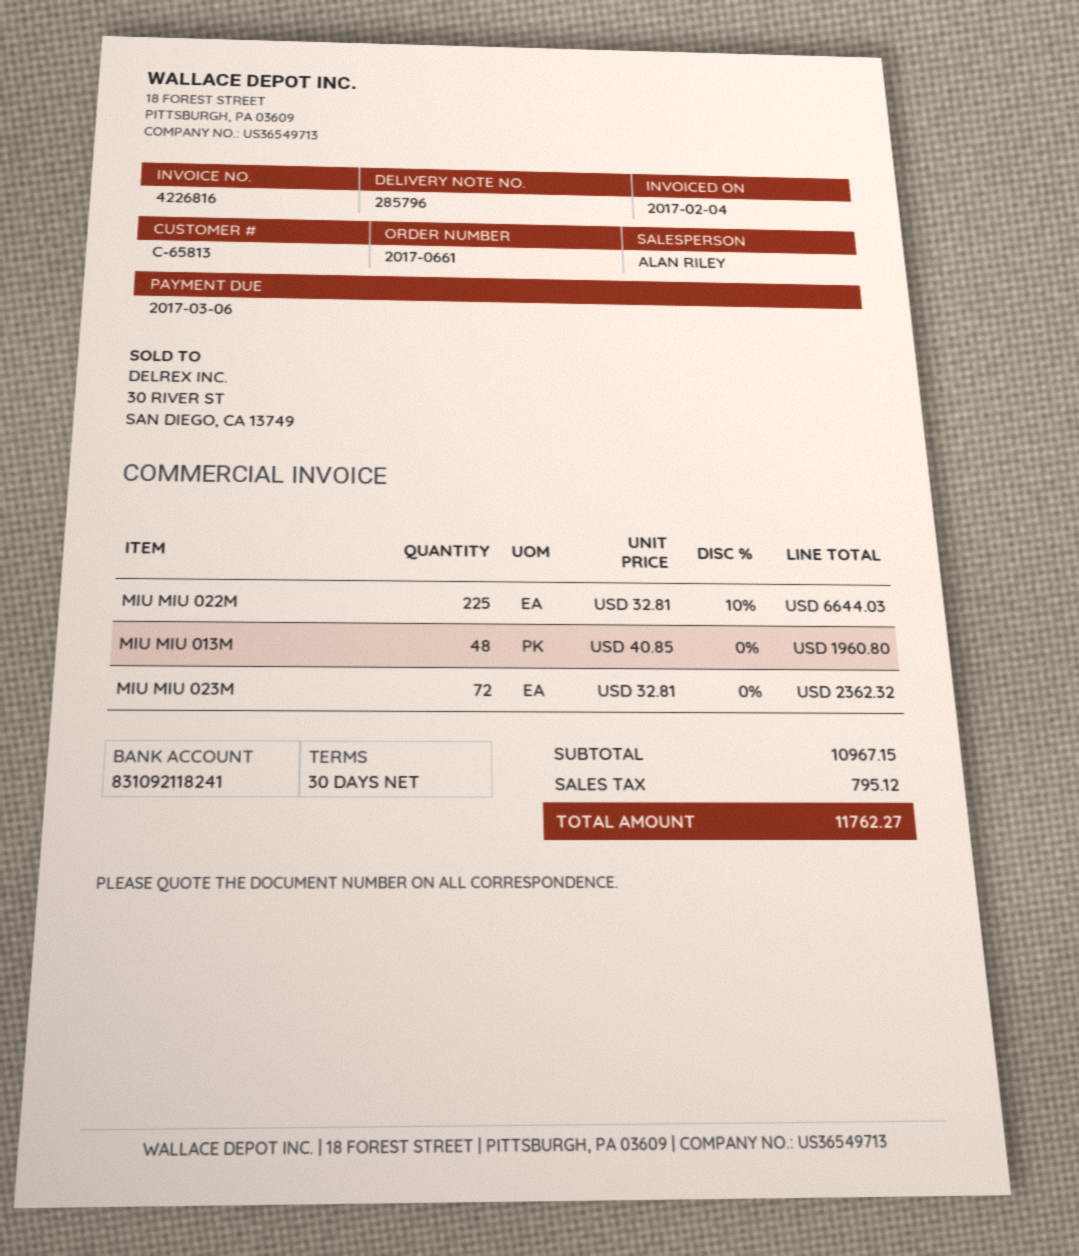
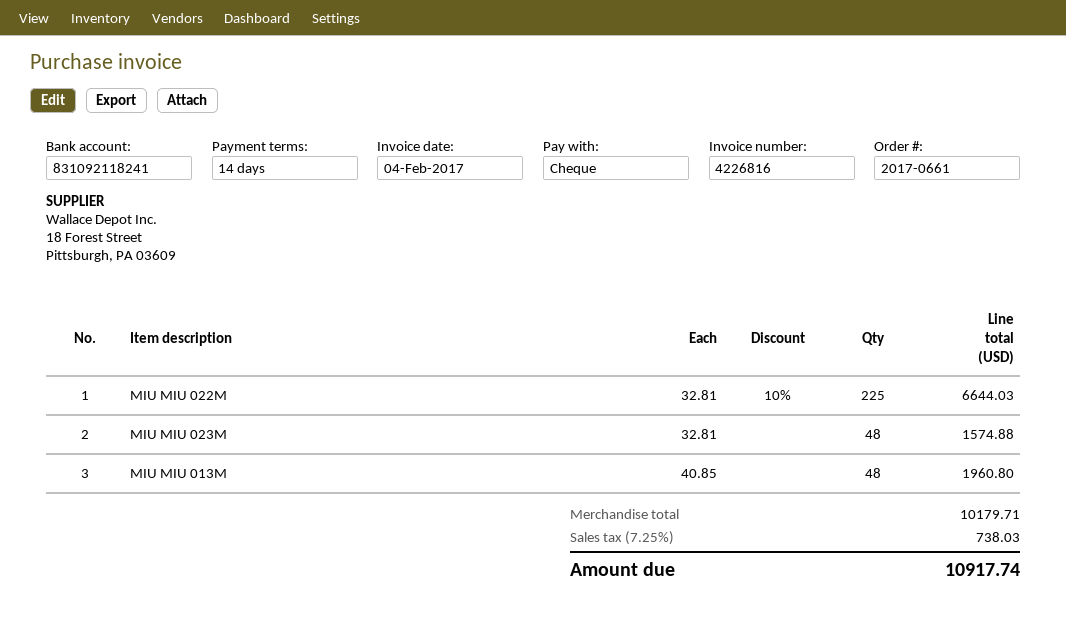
payment terms: 30 days -> 14 days
MIU MIU 023M: 72 x 32.81 = 2362.32 -> 48 x 32.81 = 1574.88
subtotal: 10967.15 -> 10179.71
tax: 795.12 -> 738.03
total: 11762.27 -> 10917.74

